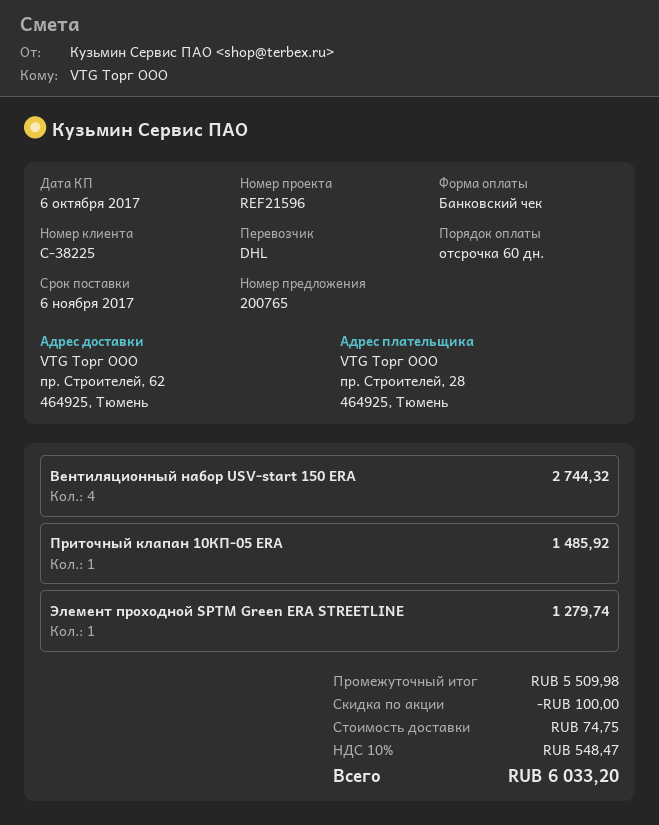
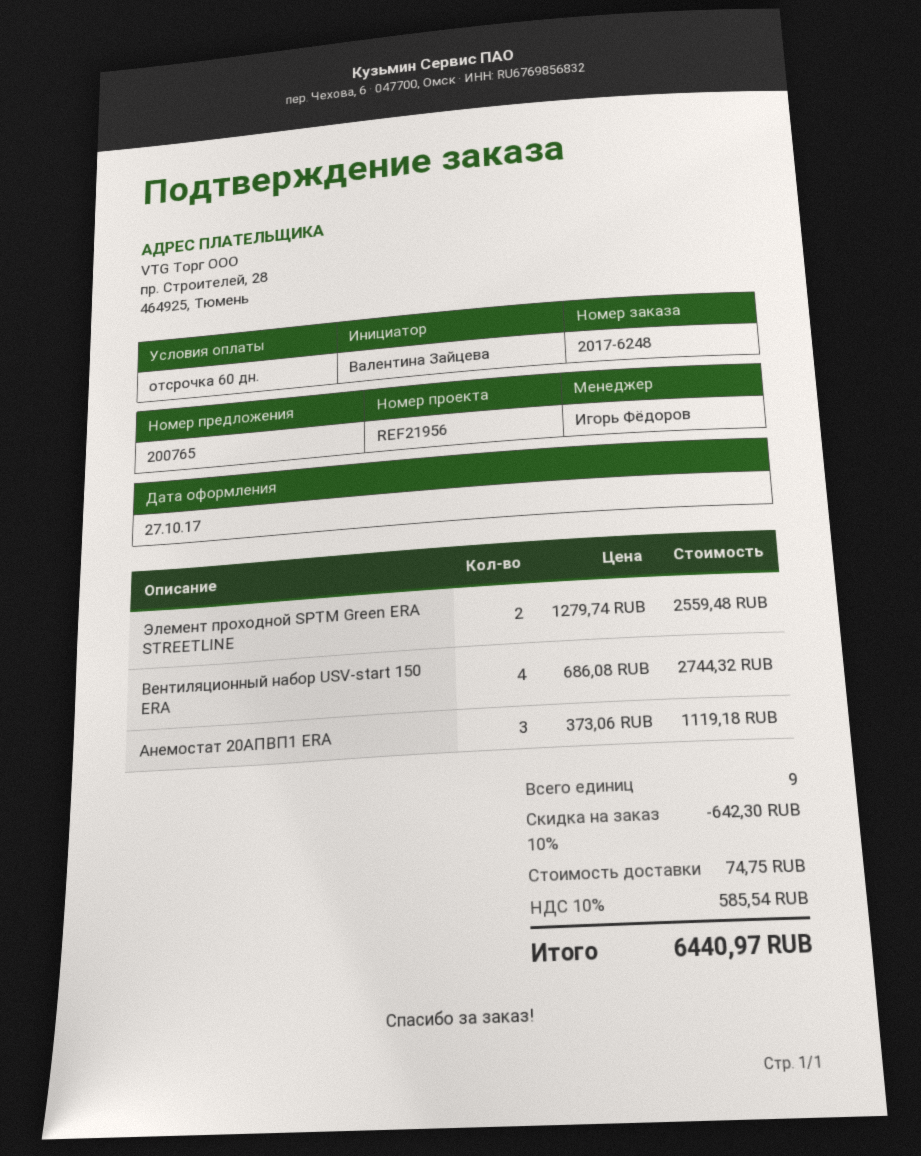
reference: REF21596 -> REF21956
Приточный клапан 10КП-05 ERA: 1 for 1485.92 -> none
Элемент проходной SPTM Green ERA STREETLINE: 1 for 1279.74 -> 2 for 2559.48
Анемостат 20АПВП1 ERA: none -> 3 for 1119.18
discount: 100.00 -> 642.30
tax: 10% = 548.47 -> 10% = 585.54
total: 6033.20 -> 6440.97

